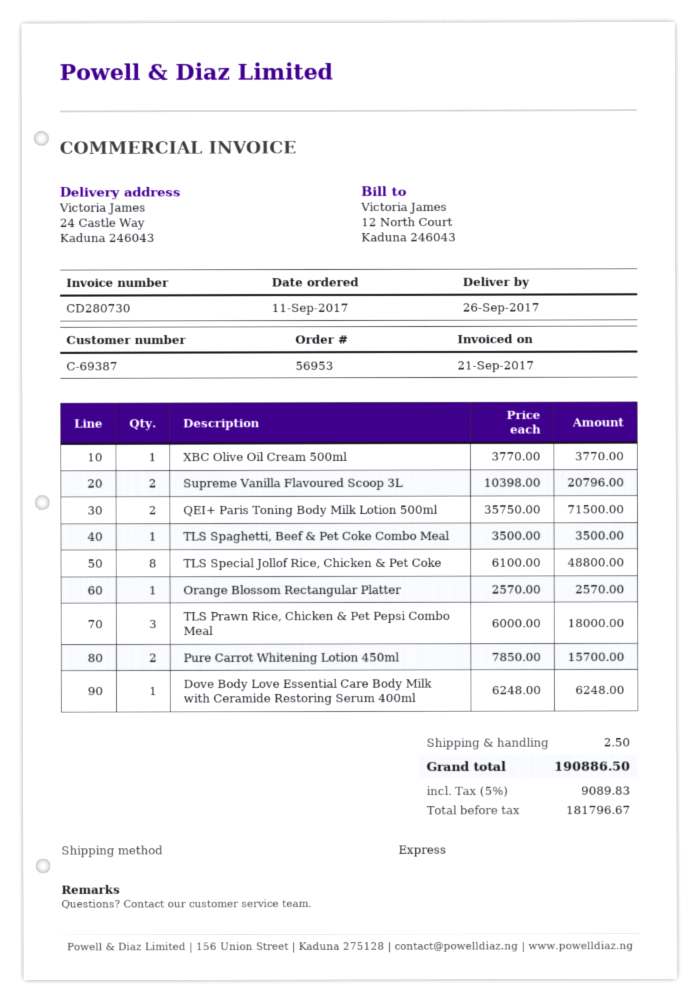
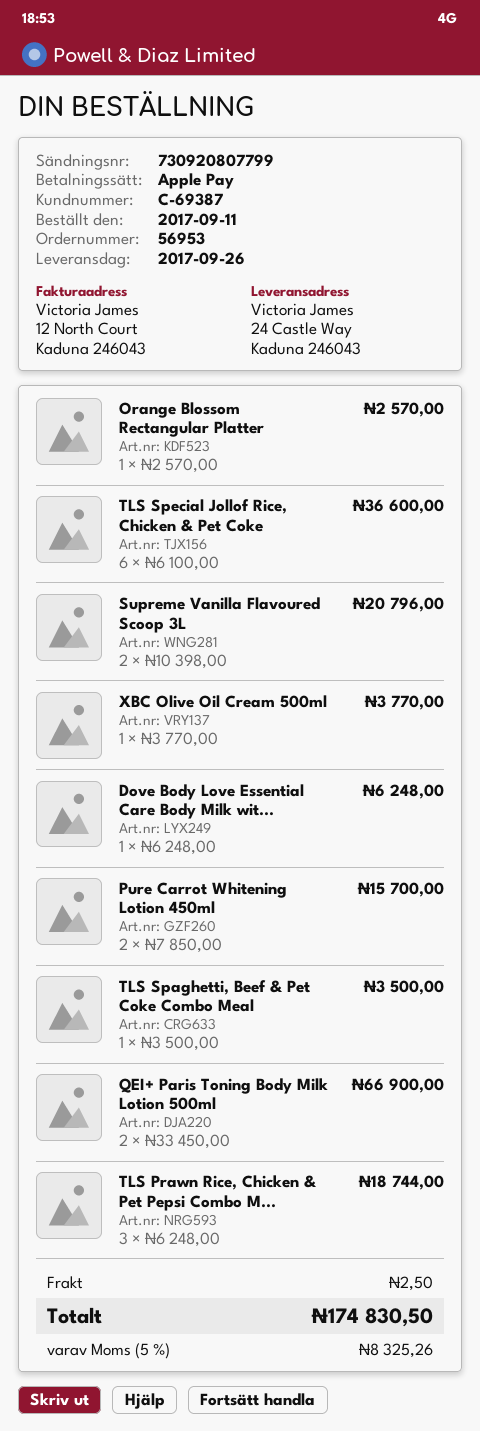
QEI+ Paris Toning Body Milk Lotion 500ml: 2 x 35750.00 = 71500.00 -> 2 x 33450.00 = 66900.00
TLS Special Jollof Rice, Chicken & Pet Coke: 8 x 6100.00 = 48800.00 -> 6 x 6100.00 = 36600.00
TLS Prawn Rice, Chicken & Pet Pepsi Combo Meal: 3 x 6000.00 = 18000.00 -> 3 x 6248.00 = 18744.00
tax: 5% = 9089.83 -> 5% = 8325.26
total: 190886.50 -> 174830.50

